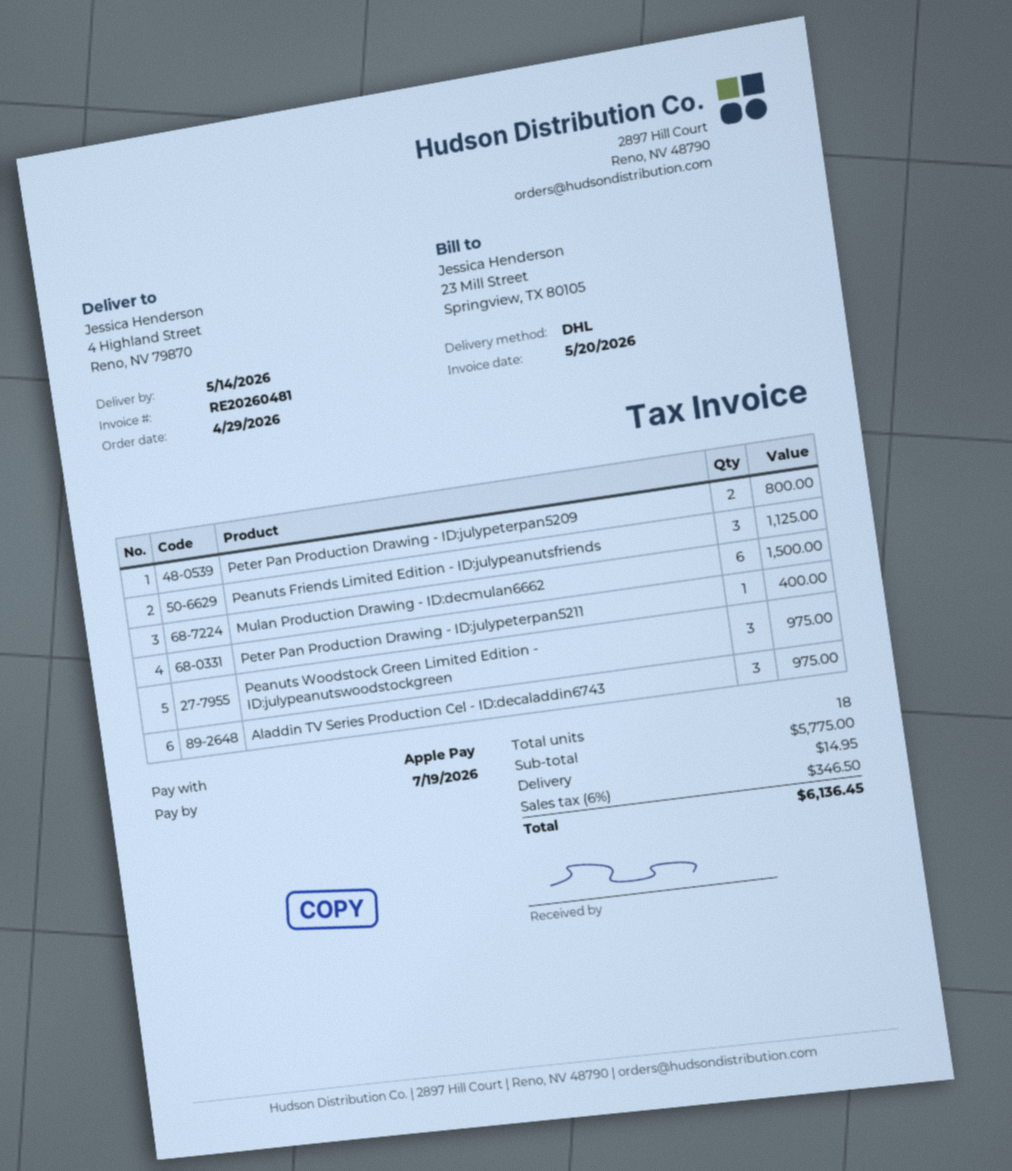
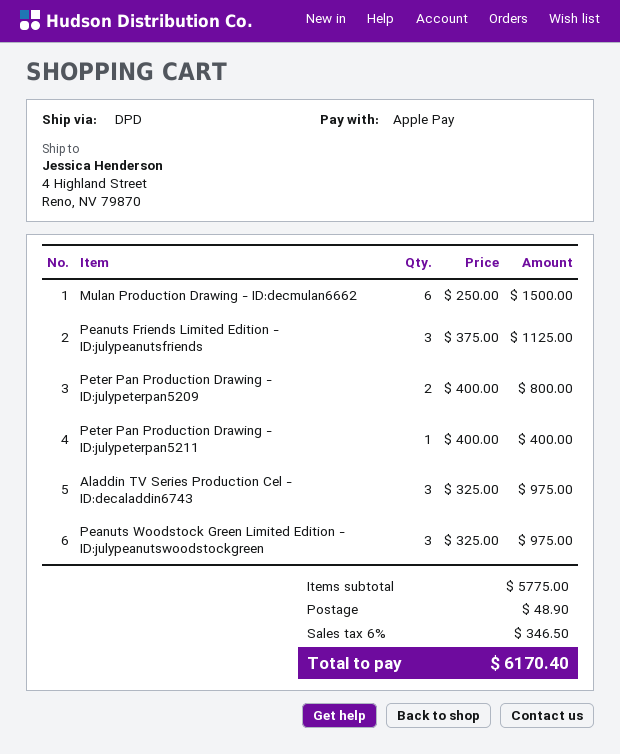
shipping method: DHL -> DPD
shipping: 14.95 -> 48.90
total: 6136.45 -> 6170.40

